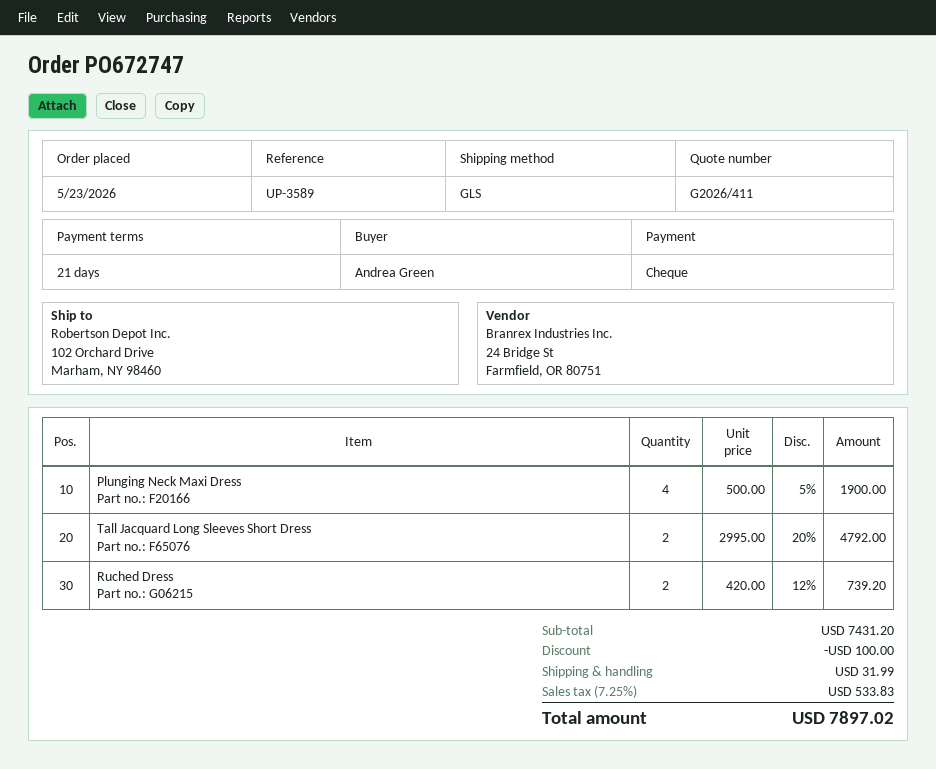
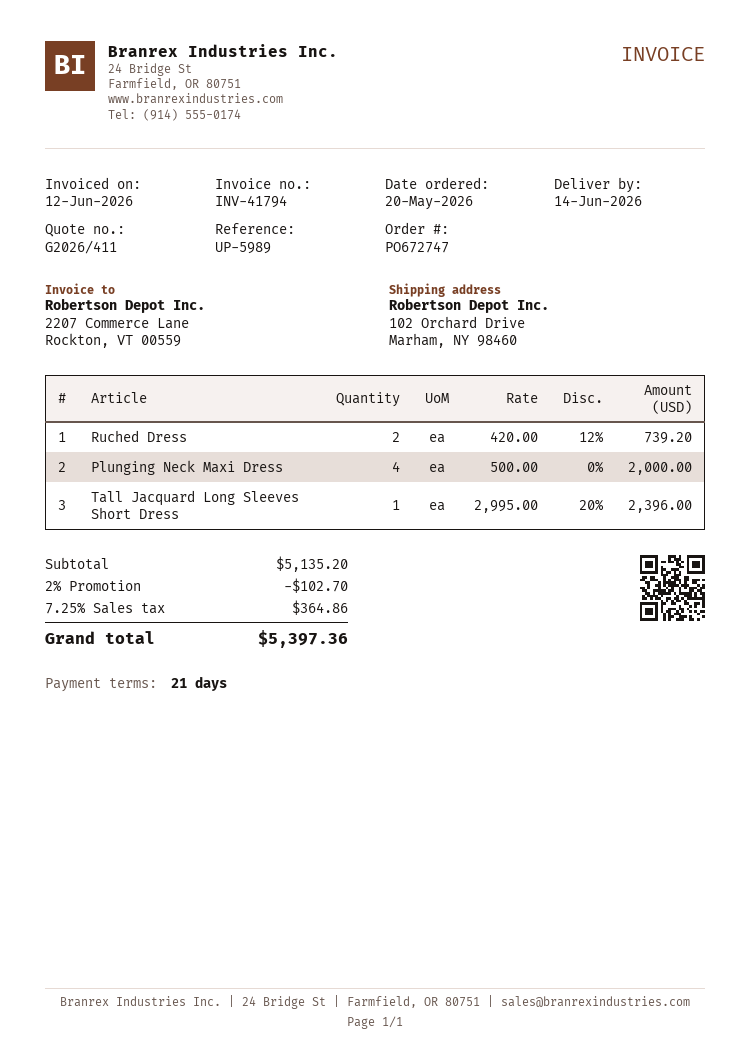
order date: 2026-05-23 -> 2026-05-20
reference: UP-3589 -> UP-5989
Plunging Neck Maxi Dress: 4 x 500.00 - 5% = 1900.00 -> 4 x 500.00 = 2000.00
Tall Jacquard Long Sleeves Short Dress: 2 x 2995.00 - 20% = 4792.00 -> 1 x 2995.00 - 20% = 2396.00
subtotal: 7431.20 -> 5135.20
discount: 100.00 -> 102.70
shipping: 31.99 -> none
tax: 7.25% = 533.83 -> 7.25% = 364.86
total: 7897.02 -> 5397.36

